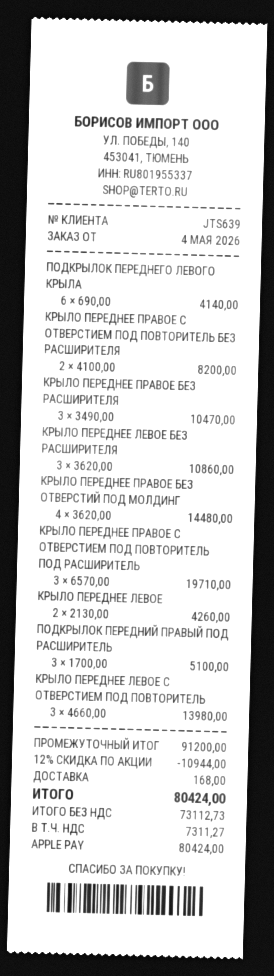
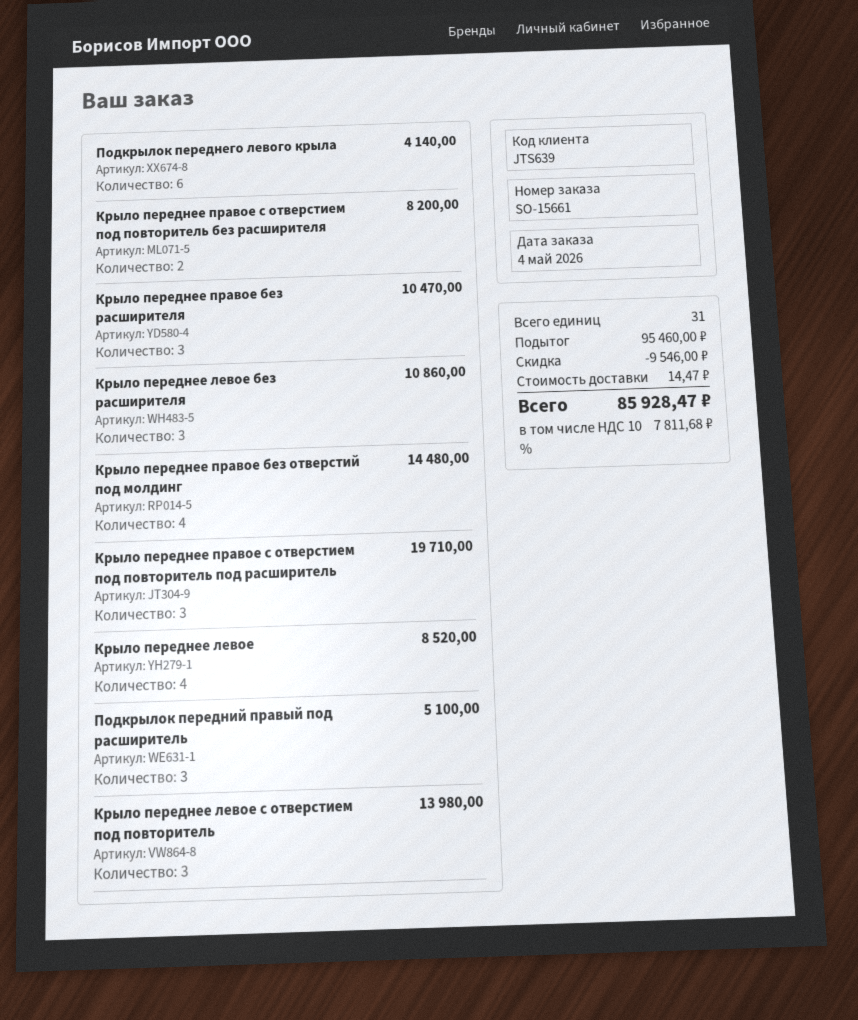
КРЫЛО ПЕРЕДНЕЕ ЛЕВОЕ: 2 for 4260.00 -> 4 for 8520.00
subtotal: 91200.00 -> 95460.00
discount: 10944.00 -> 9546.00
shipping: 168.00 -> 14.47
tax: 7311.27 -> 7811.68
total: 80424.00 -> 85928.47

